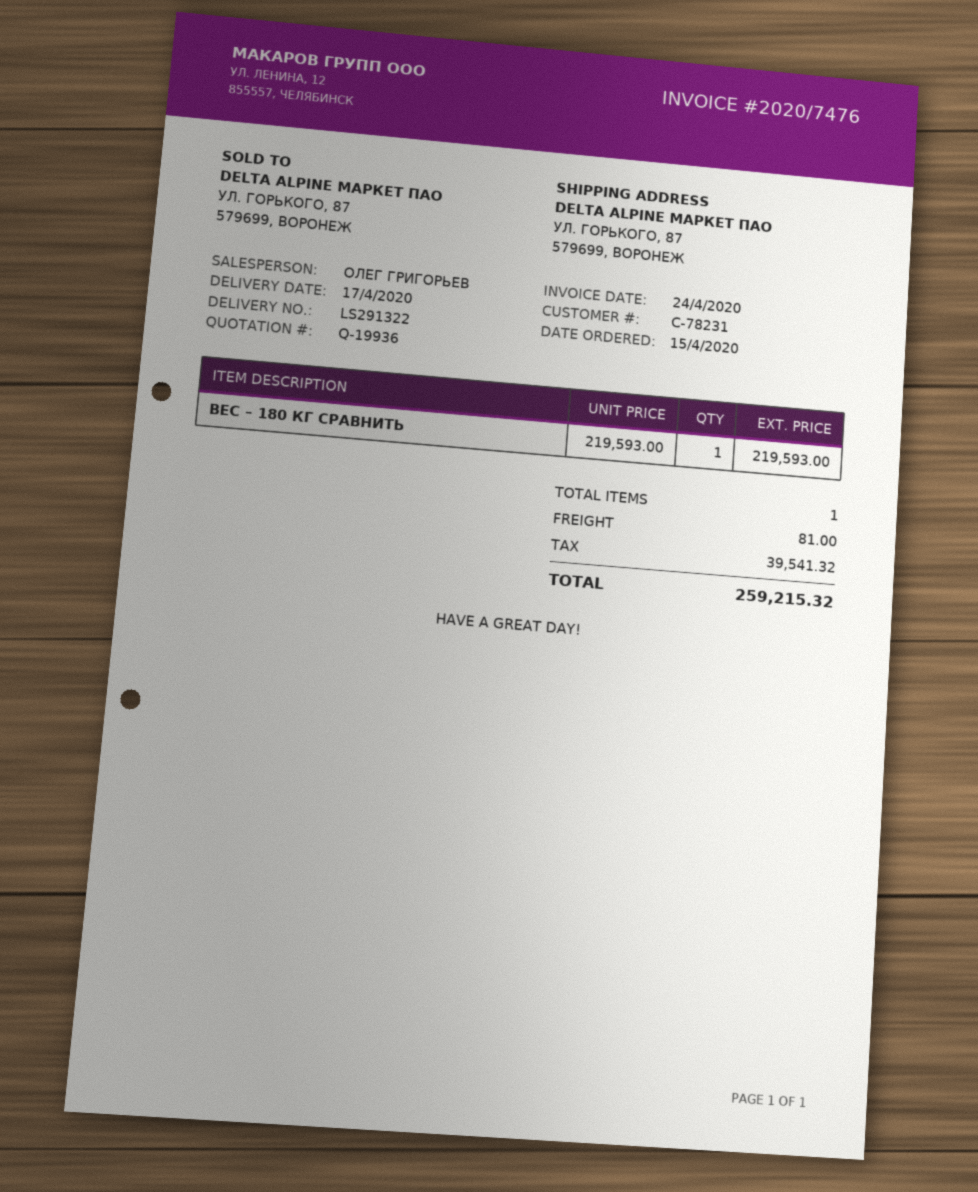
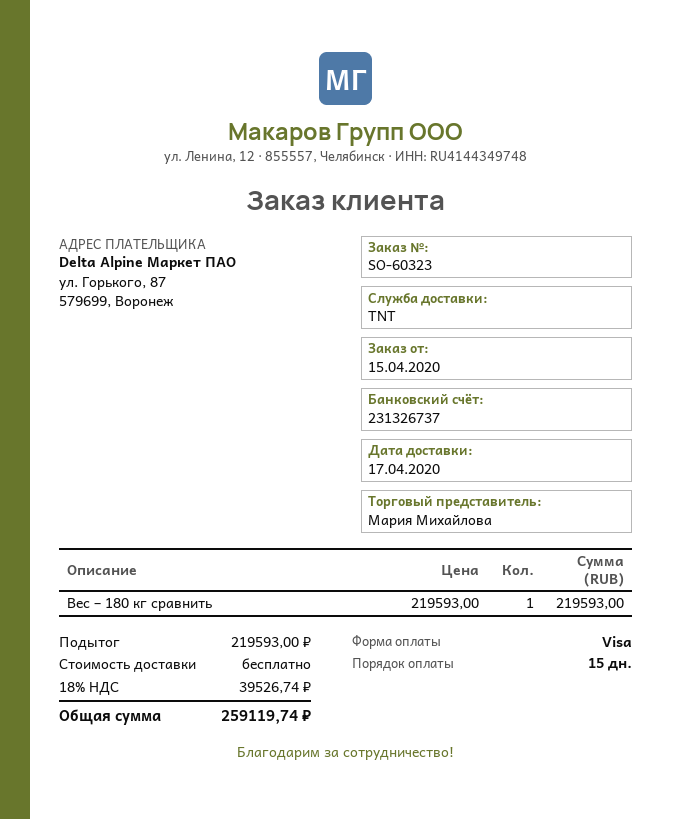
sales rep: ОЛЕГ ГРИГОРЬЕВ -> Мария Михайлова
shipping: 81.00 -> 0.00
tax: 39541.32 -> 39526.74
total: 259215.32 -> 259119.74

